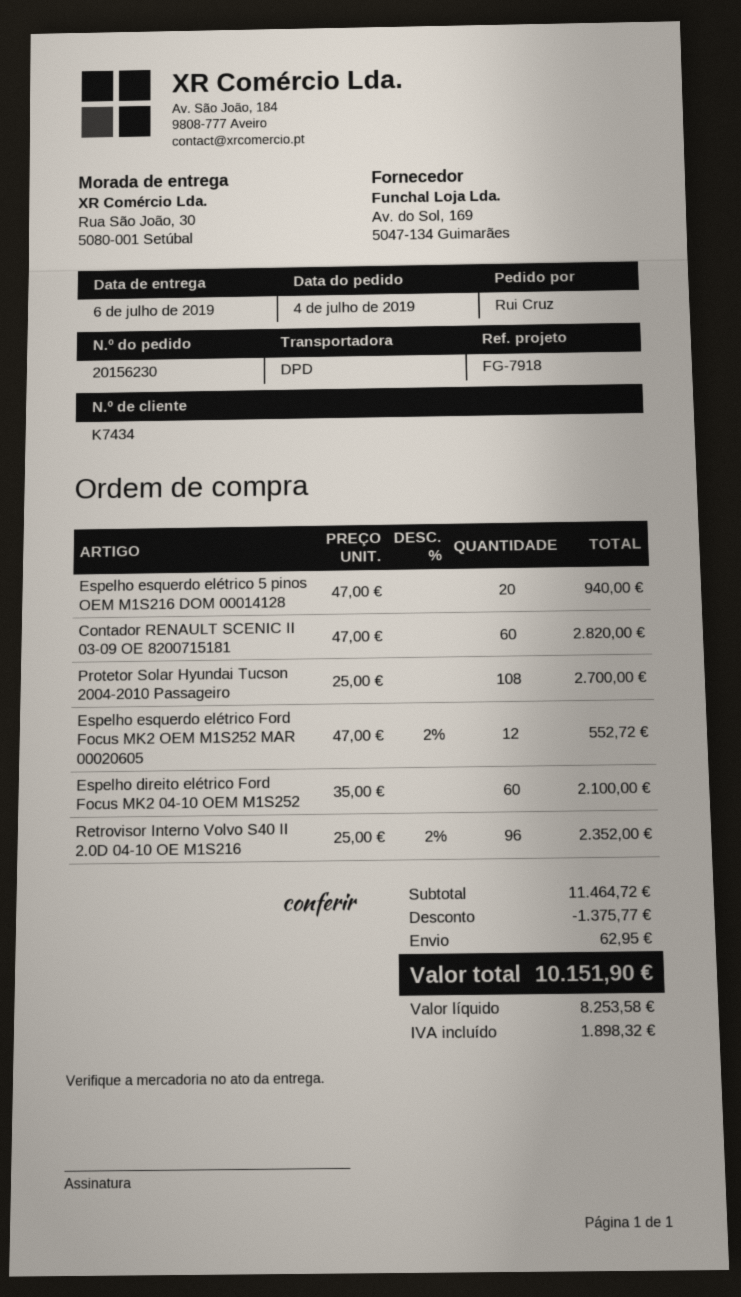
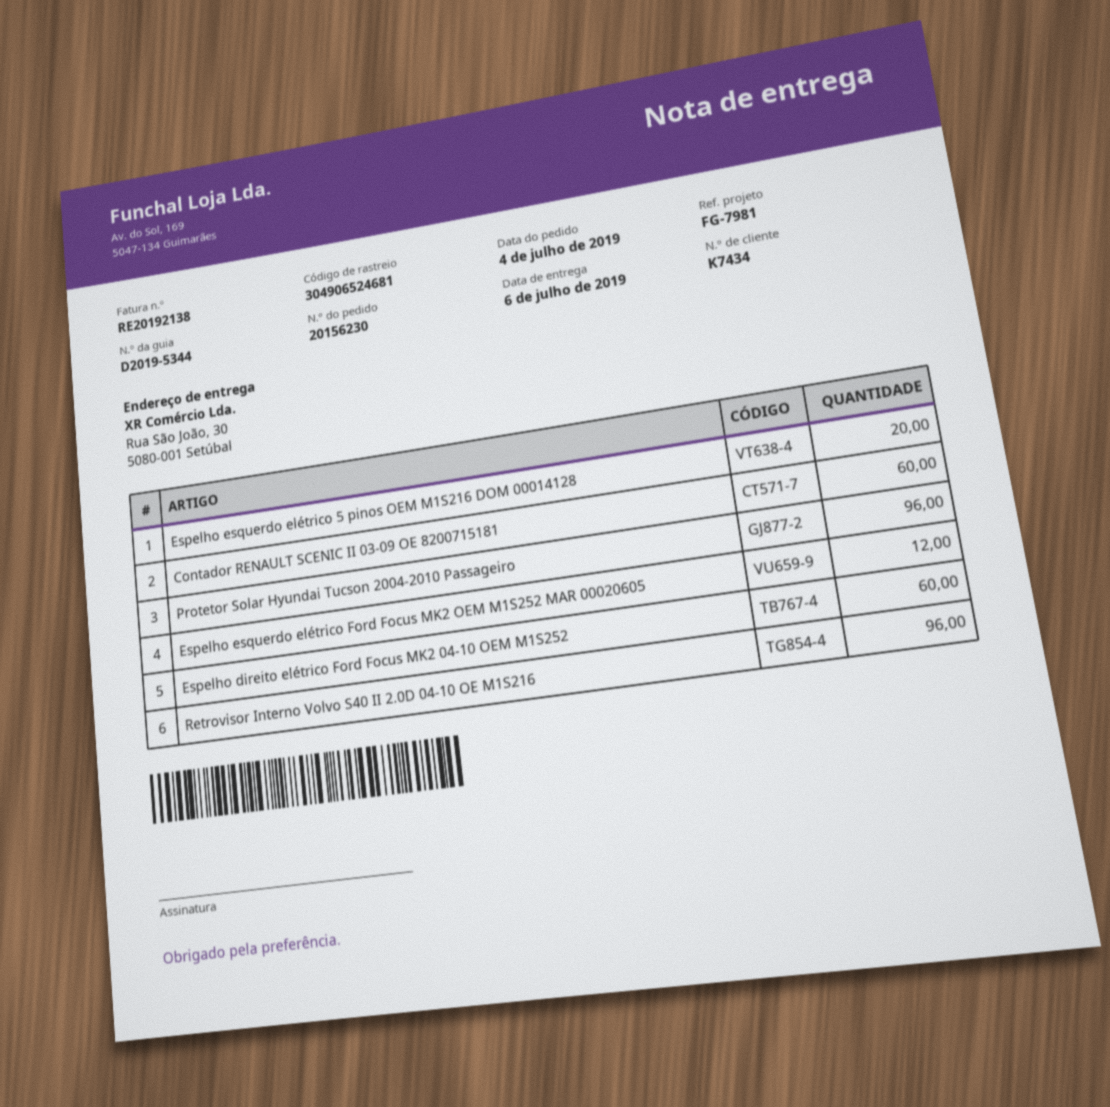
reference: FG-7918 -> FG-7981
Protetor Solar Hyundai Tucson 2004-2010 Passageiro: 108 -> 96

